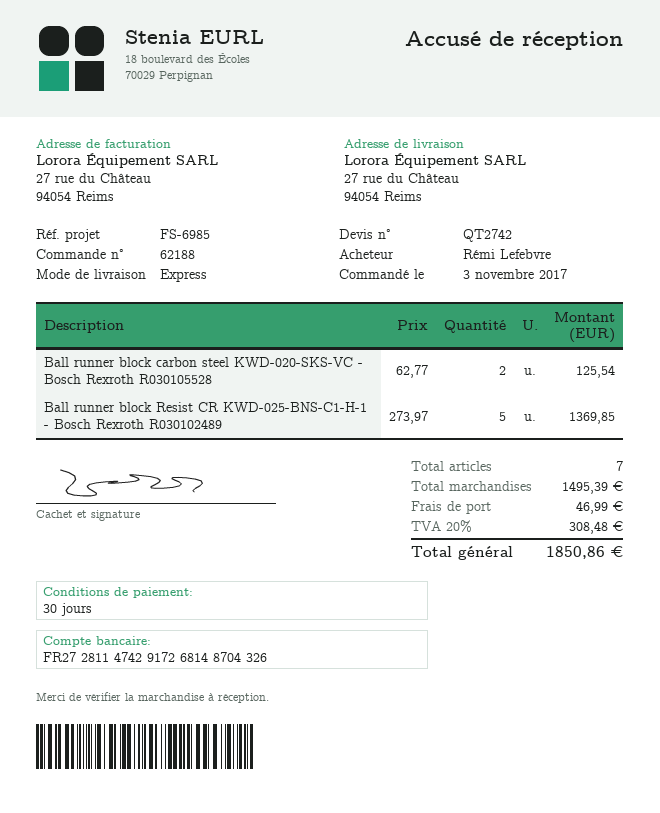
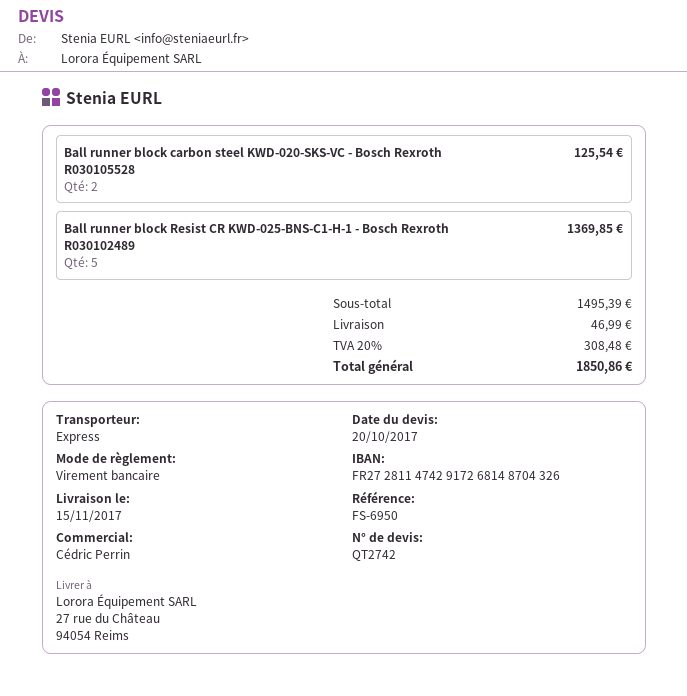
reference: FS-6985 -> FS-6950

